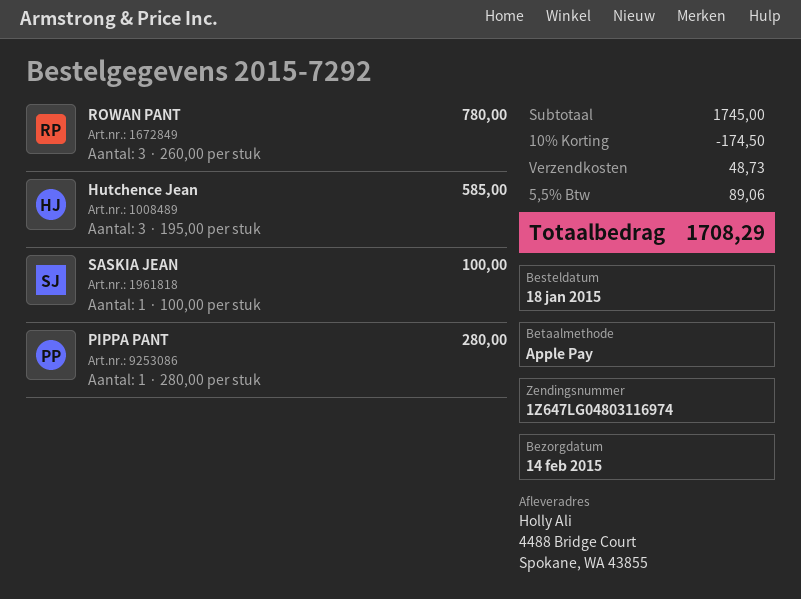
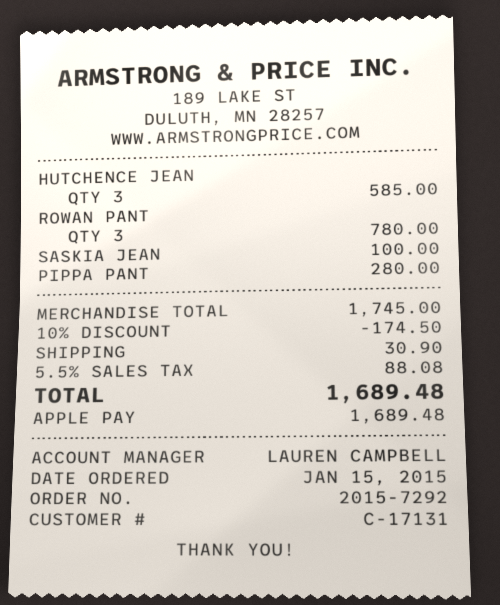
order date: 2015-01-18 -> 2015-01-15
shipping: 48.73 -> 30.90
tax: 5.5% = 89.06 -> 5.5% = 88.08
total: 1708.29 -> 1689.48

